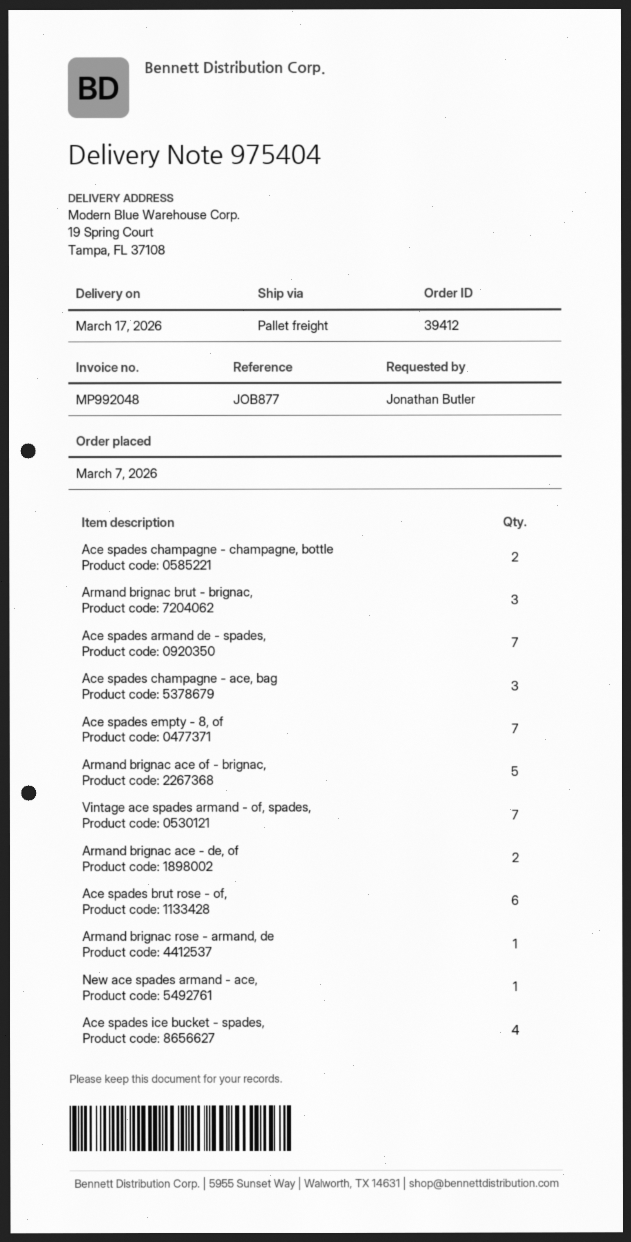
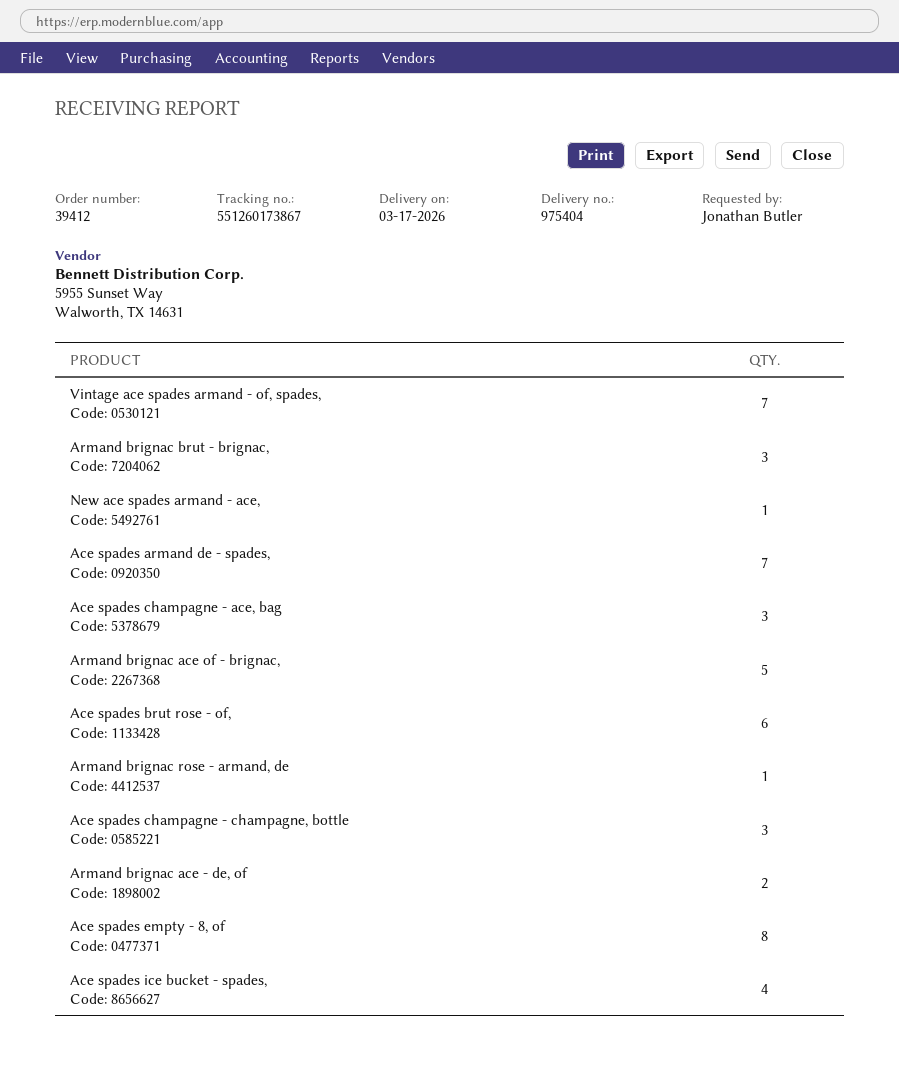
Ace spades champagne - champagne, bottle: 2 -> 3
Ace spades empty - 8, of: 7 -> 8

